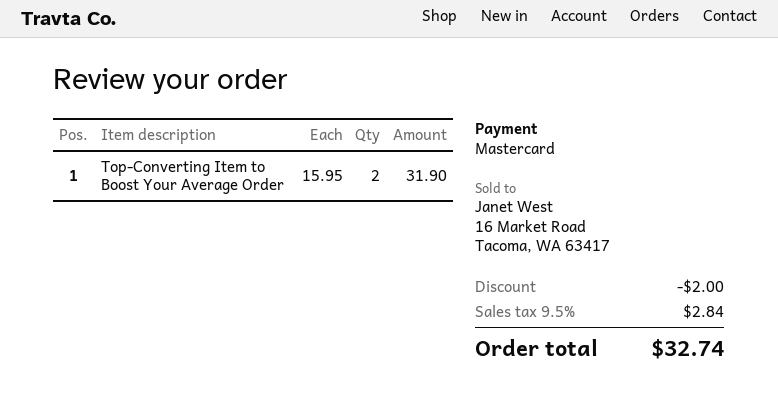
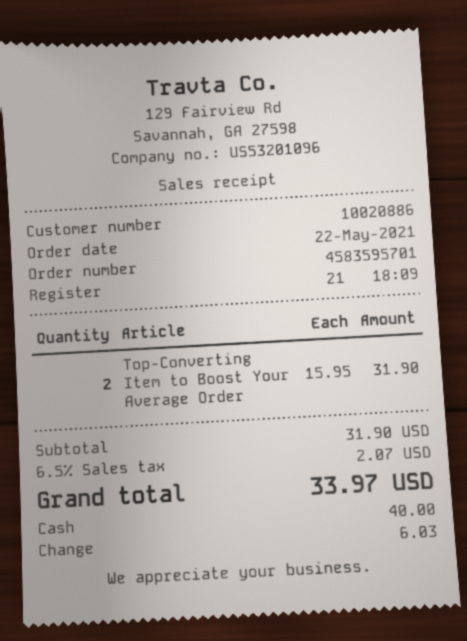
payment method: Mastercard -> cash
discount: 2.00 -> none
tax: 9.5% = 2.84 -> 6.5% = 2.07
total: 32.74 -> 33.97

